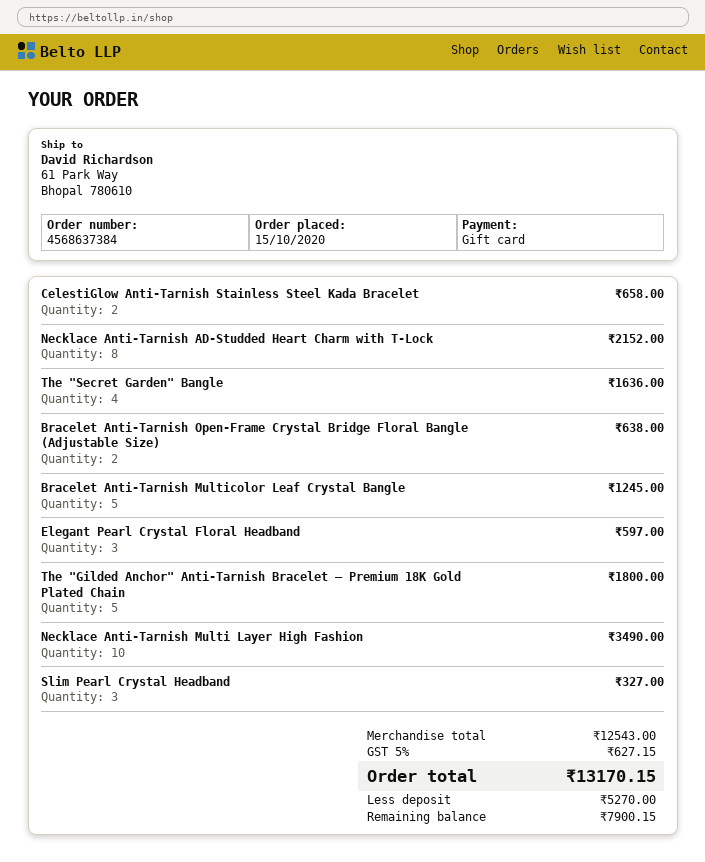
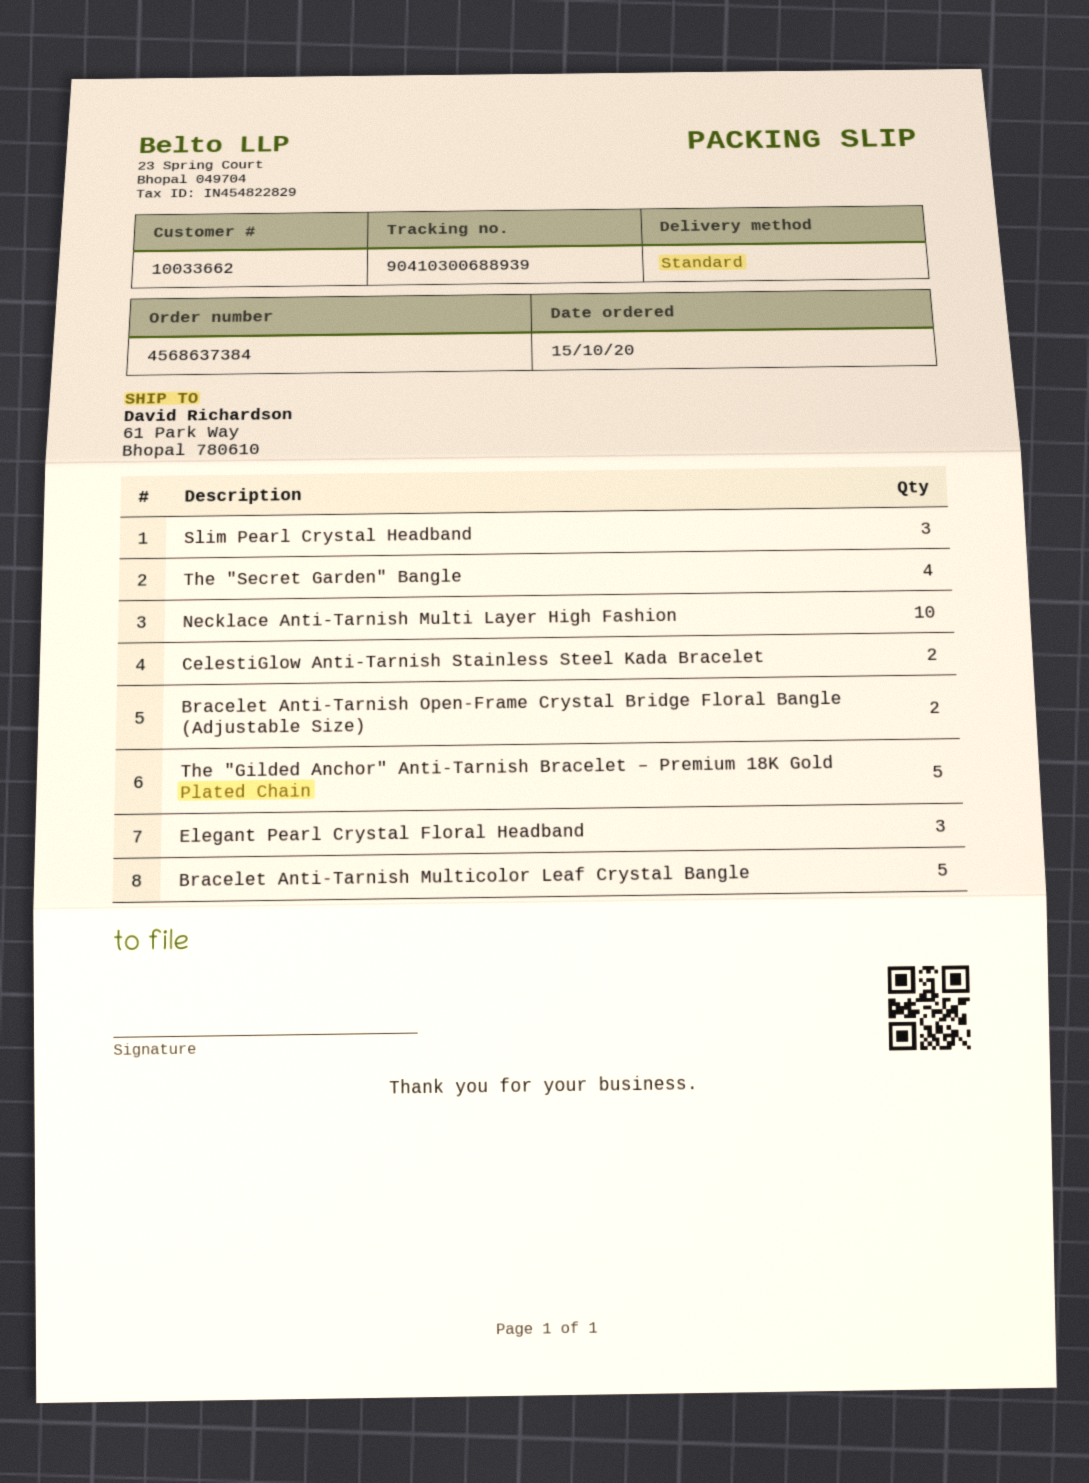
Necklace Anti-Tarnish AD-Studded Heart Charm with T-Lock: 8 -> none

